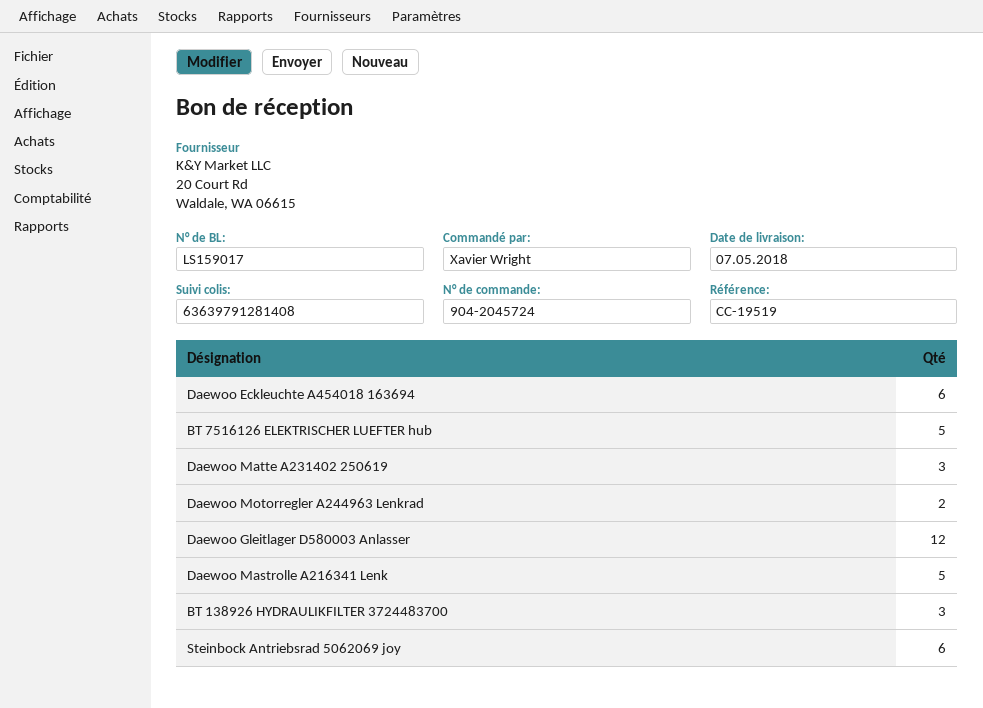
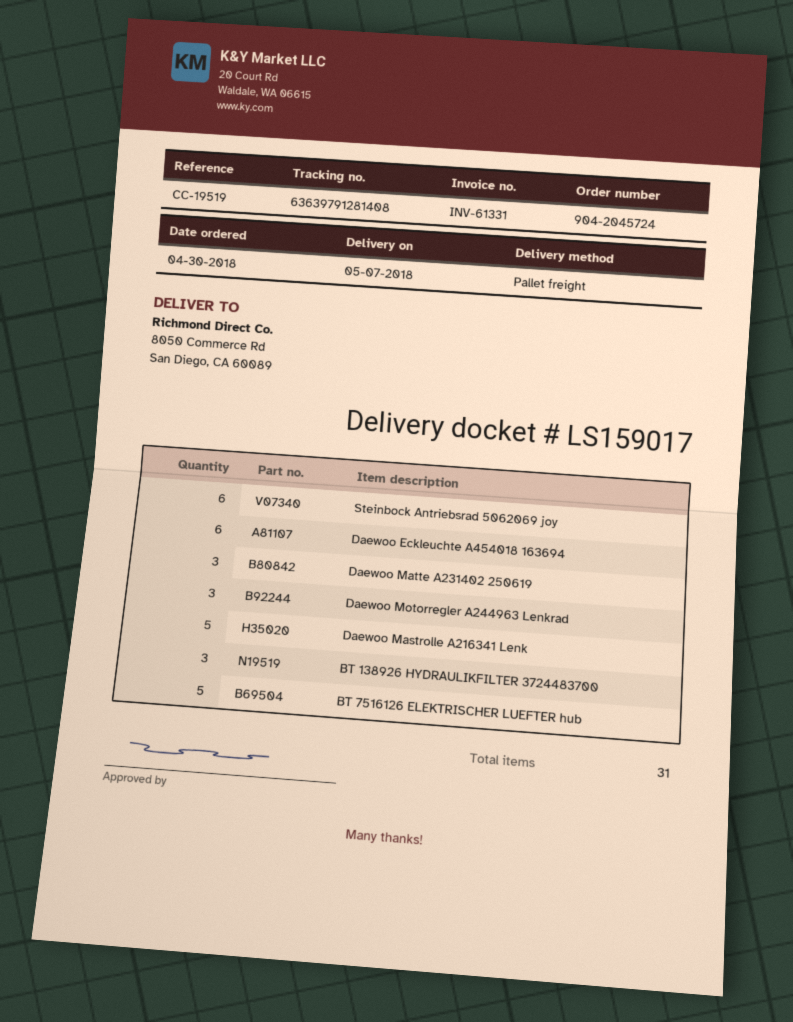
Daewoo Motorregler A244963 Lenkrad: 2 -> 3
Daewoo Gleitlager D580003 Anlasser: 12 -> none

